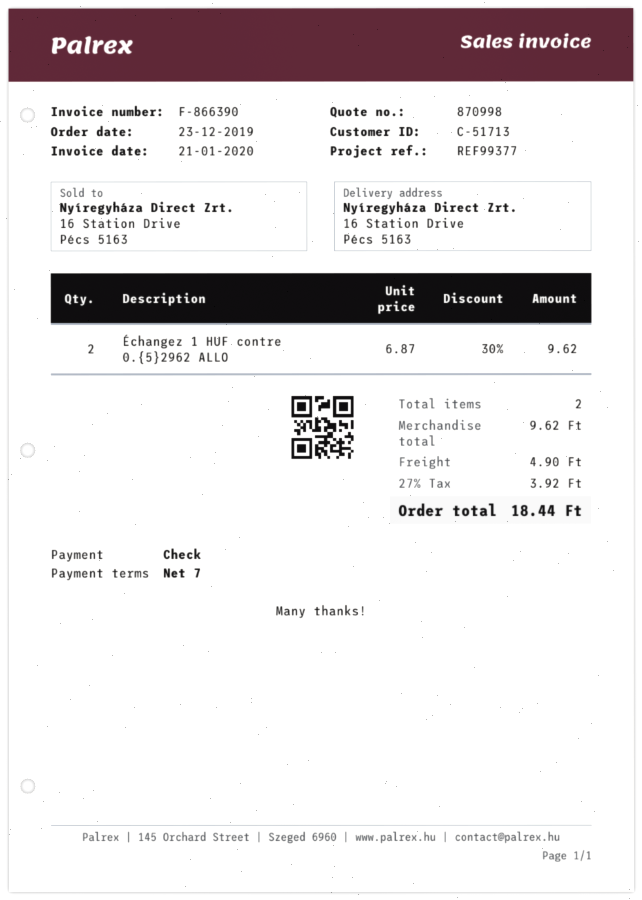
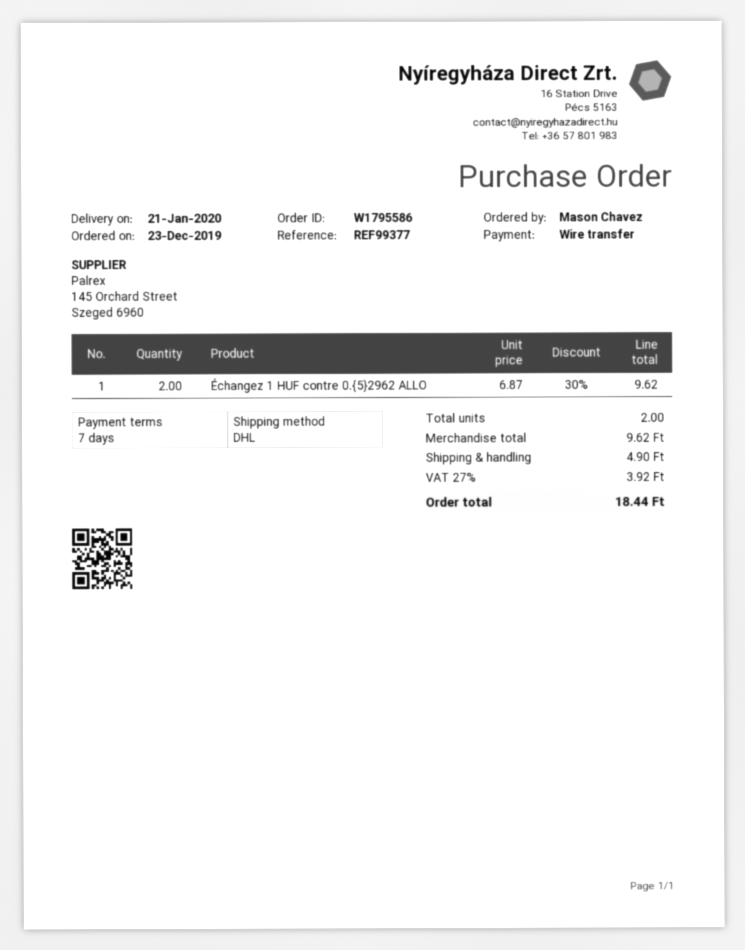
payment method: cheque -> bank transfer

